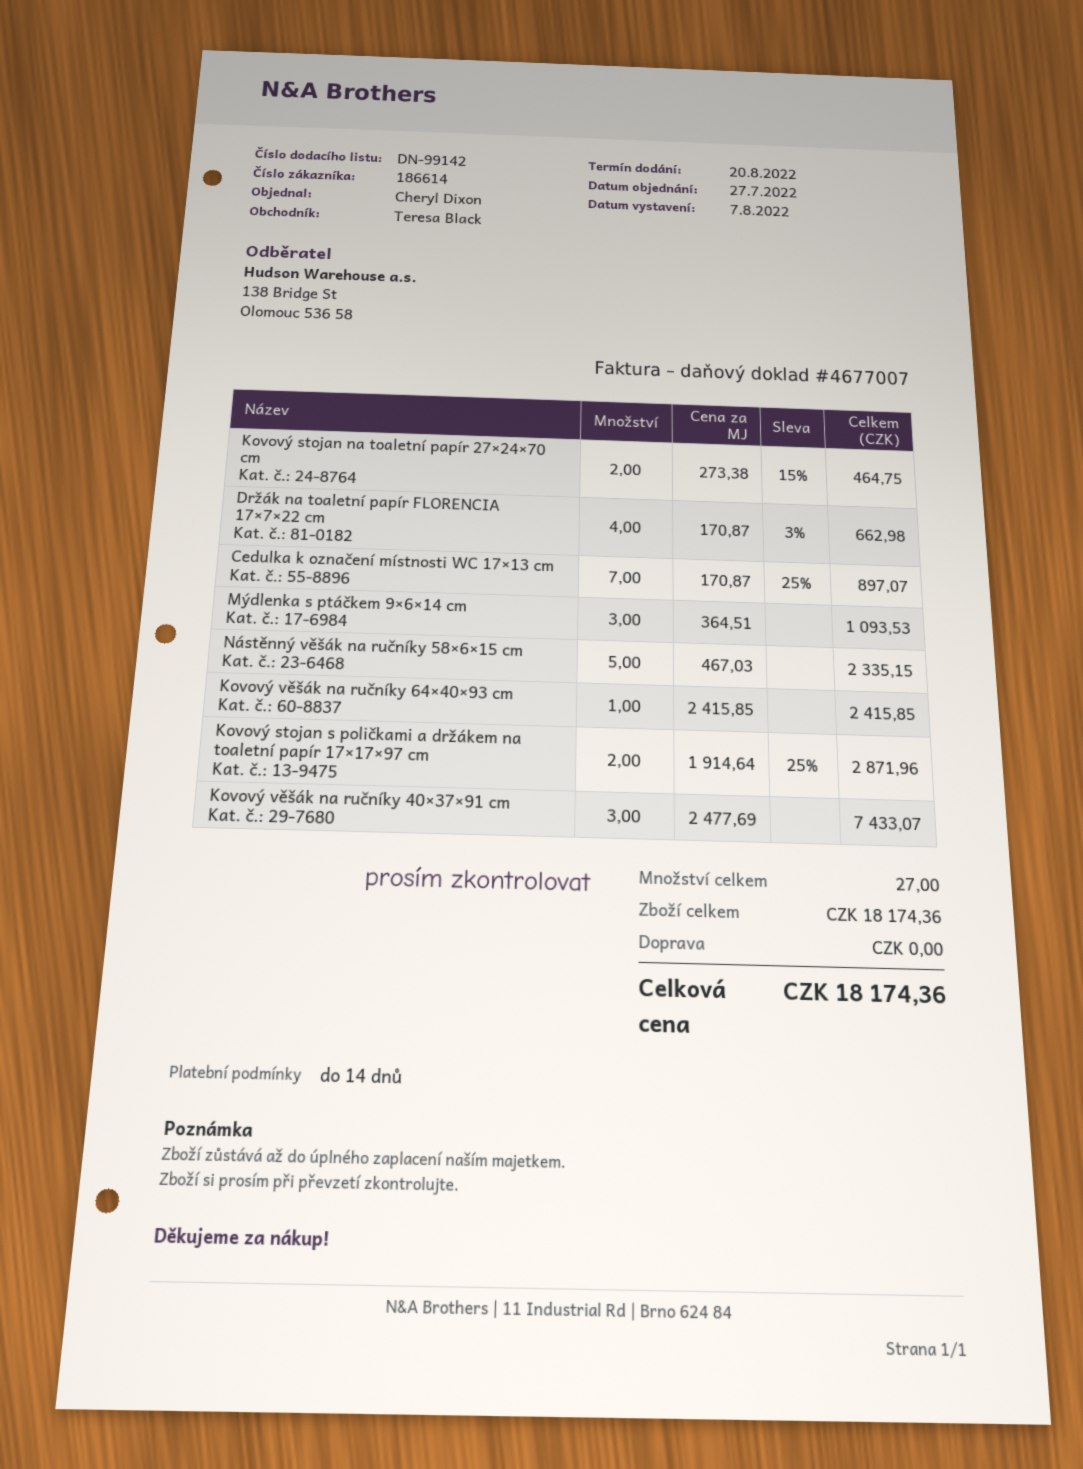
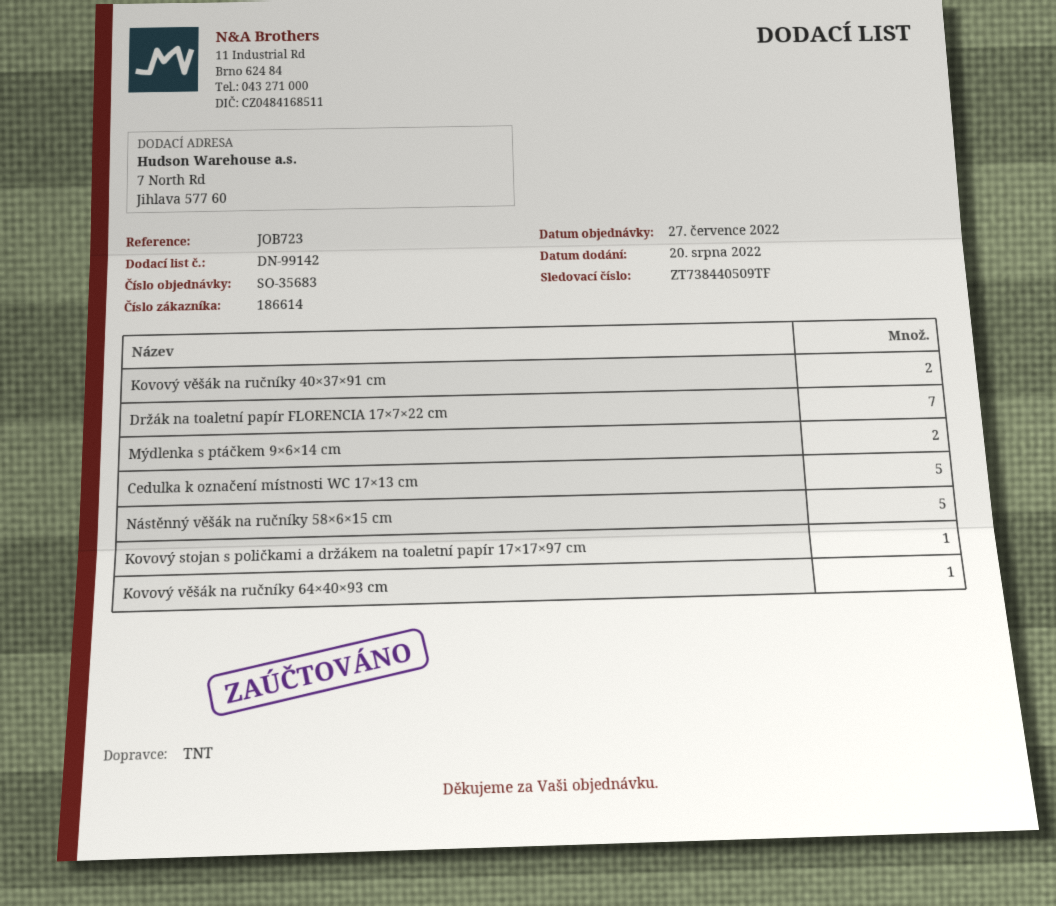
Kovový stojan na toaletní papír 27×24×70 cm: 2 -> none
Držák na toaletní papír FLORENCIA 17×7×22 cm: 4 -> 7
Cedulka k označení místnosti WC 17×13 cm: 7 -> 5
Mýdlenka s ptáčkem 9×6×14 cm: 3 -> 2
Kovový stojan s poličkami a držákem na toaletní papír 17×17×97 cm: 2 -> 1
Kovový věšák na ručníky 40×37×91 cm: 3 -> 2

